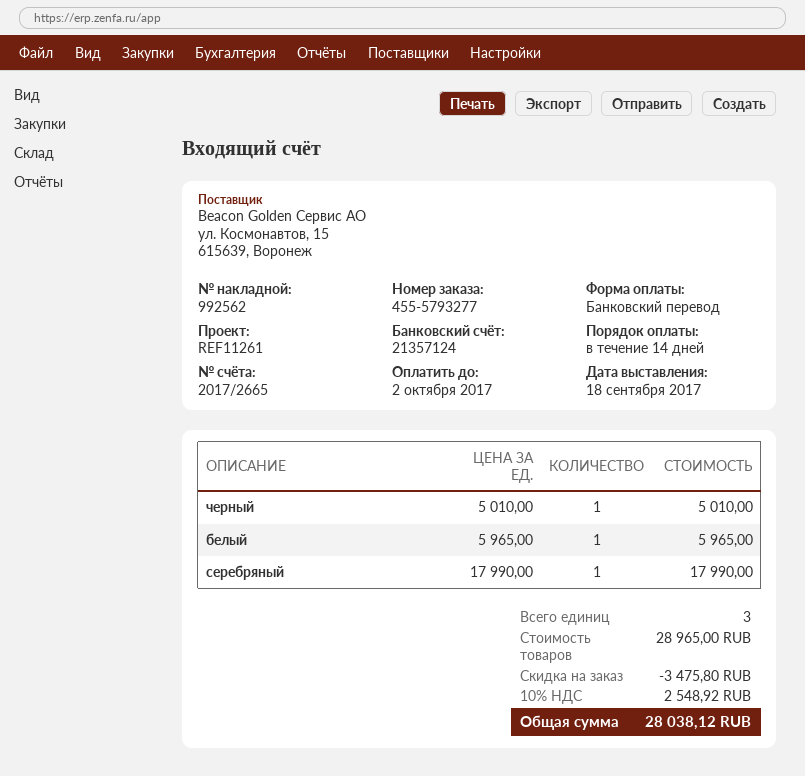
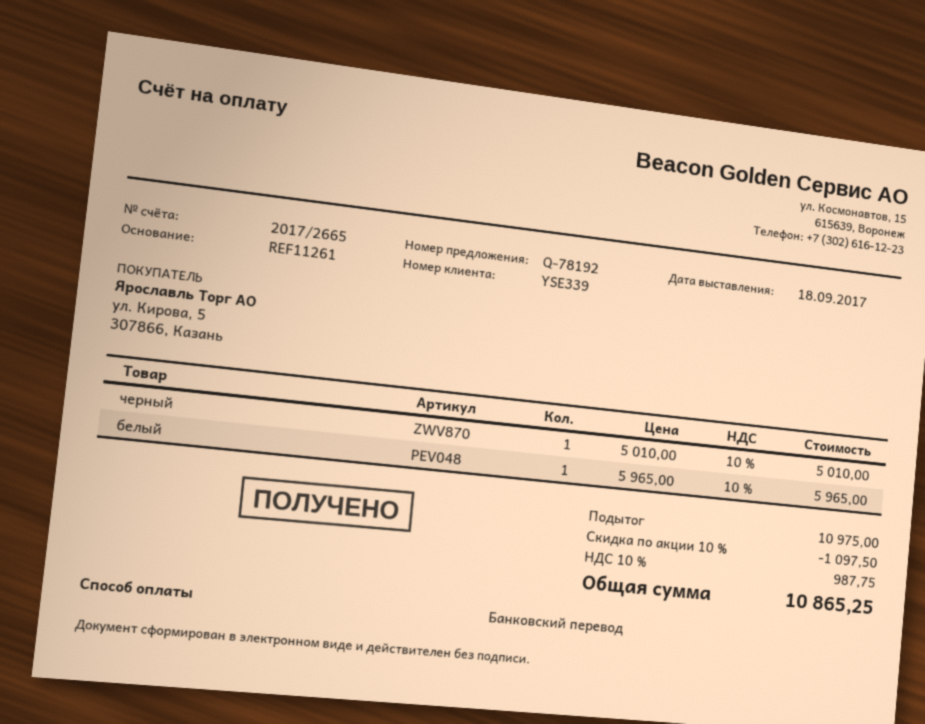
серебряный: 1 x 17990.00 = 17990.00 -> none
subtotal: 28965.00 -> 10975.00
discount: 3475.80 -> 1097.50
tax: 10% = 2548.92 -> 10% = 987.75
total: 28038.12 -> 10865.25

